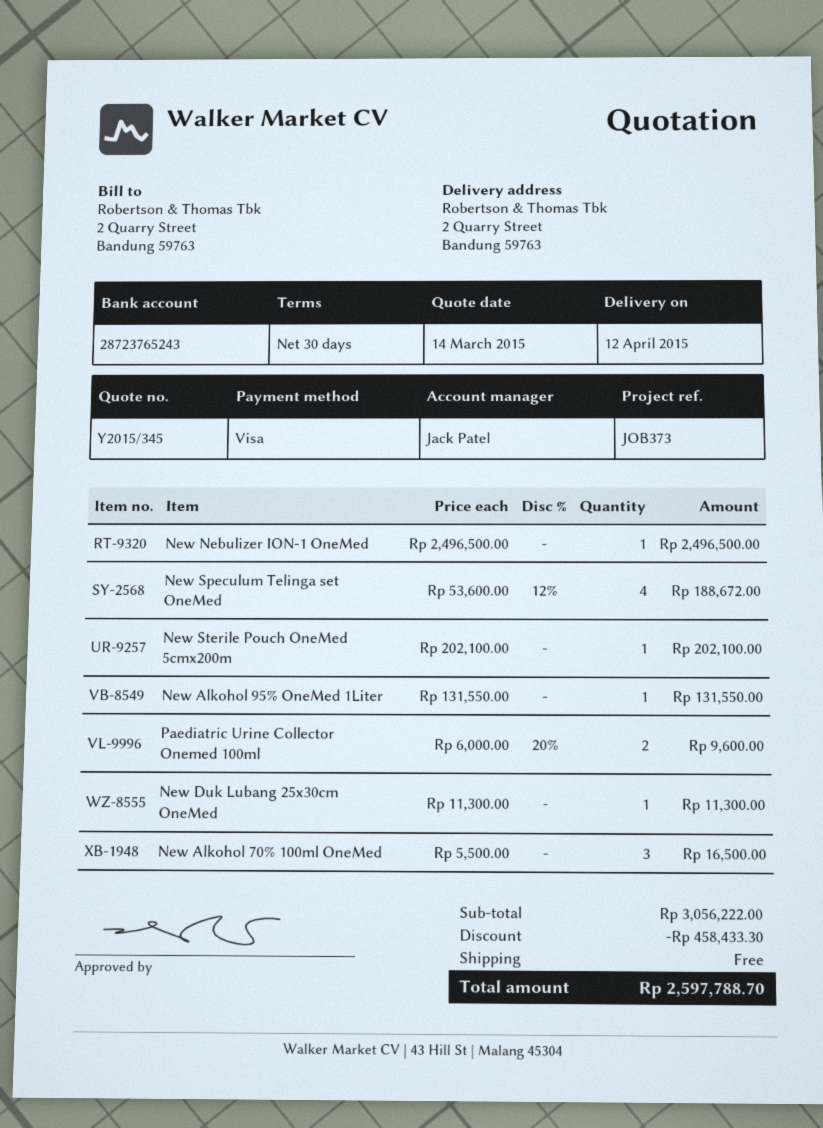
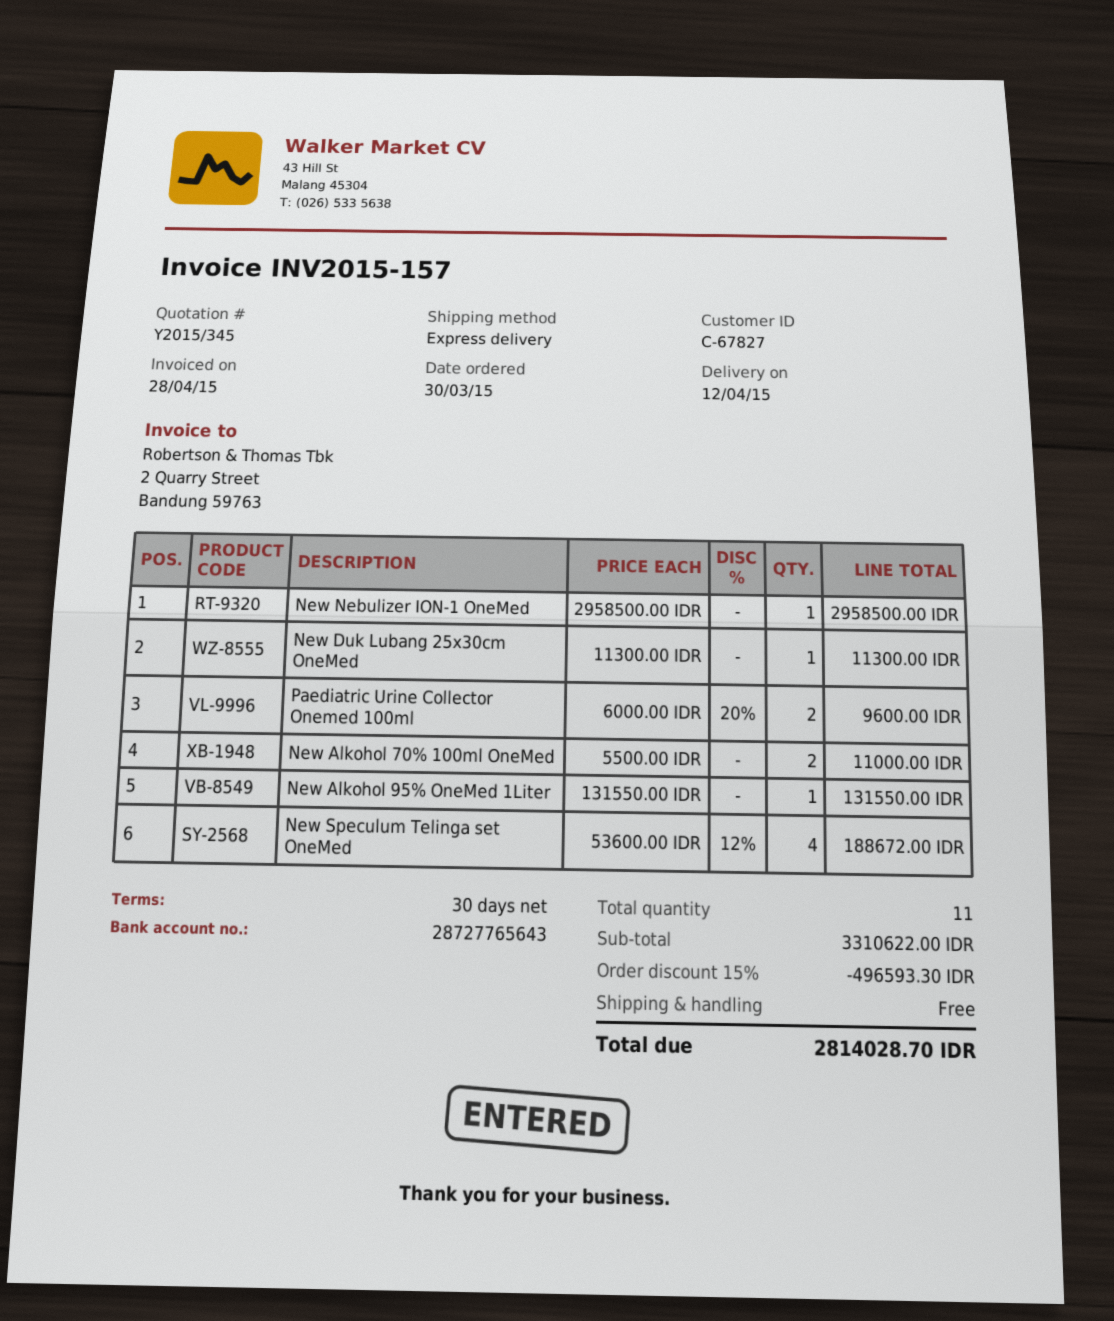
bank account: 28723765243 -> 28727765643
New Nebulizer ION-1 OneMed: 1 x 2496500.00 = 2496500.00 -> 1 x 2958500.00 = 2958500.00
New Sterile Pouch OneMed 5cmx200m: 1 x 202100.00 = 202100.00 -> none
New Alkohol 70% 100ml OneMed: 3 x 5500.00 = 16500.00 -> 2 x 5500.00 = 11000.00
subtotal: 3056222.00 -> 3310622.00
discount: 458433.30 -> 496593.30
total: 2597788.70 -> 2814028.70

